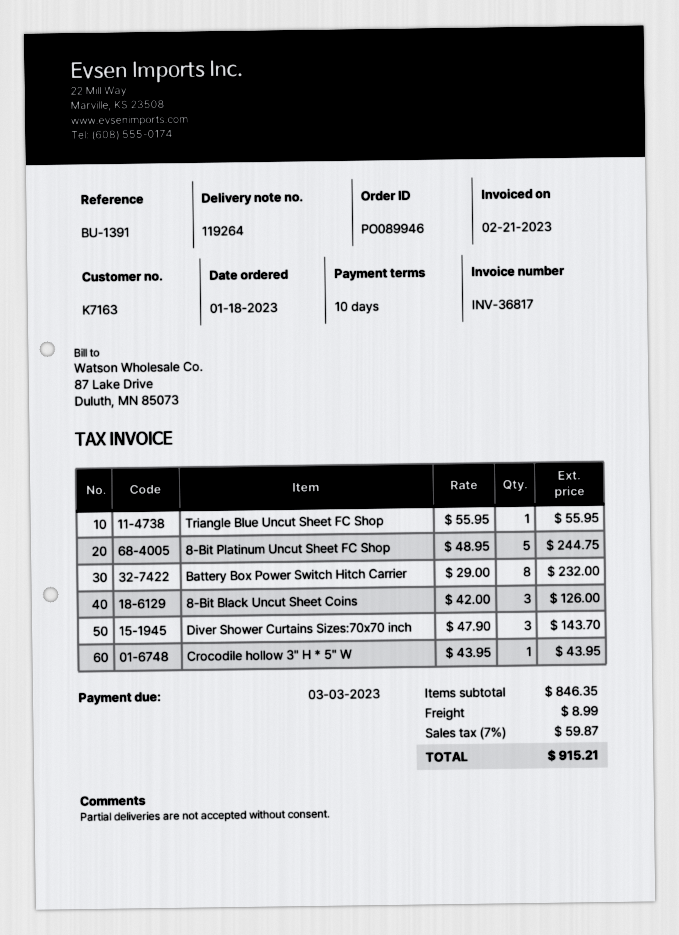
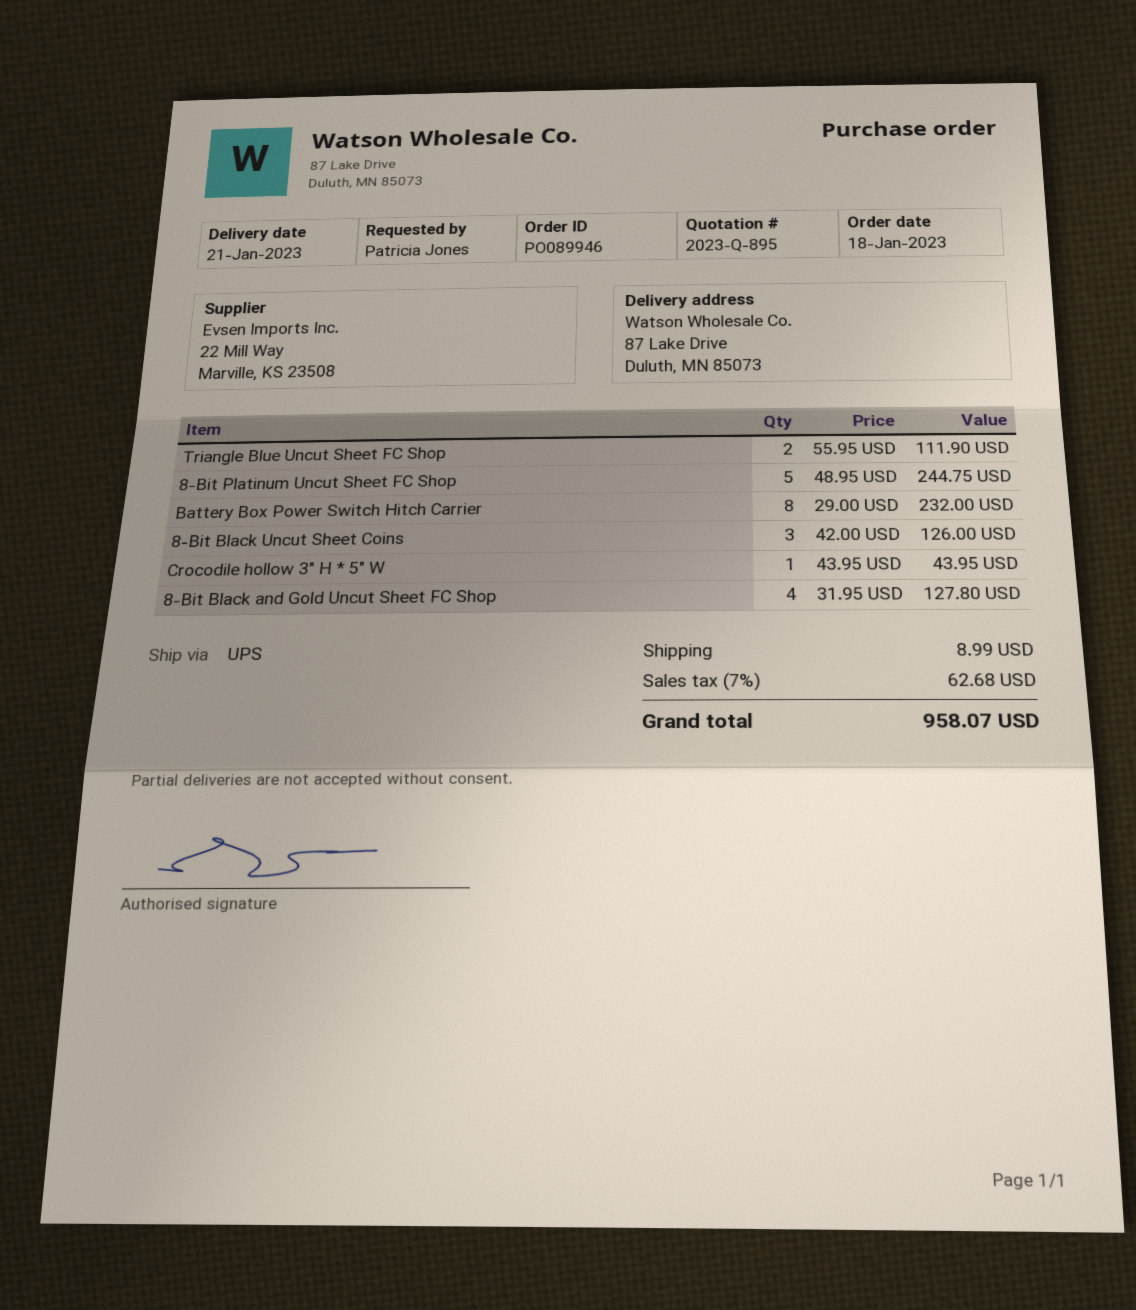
Triangle Blue Uncut Sheet FC Shop: 1 x 55.95 = 55.95 -> 2 x 55.95 = 111.90
Diver Shower Curtains Sizes:70x70 inch: 3 x 47.90 = 143.70 -> none
8-Bit Black and Gold Uncut Sheet FC Shop: none -> 4 x 31.95 = 127.80
tax: 7% = 59.87 -> 7% = 62.68
total: 915.21 -> 958.07

